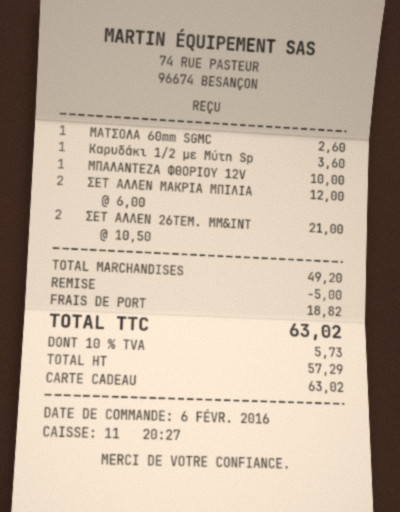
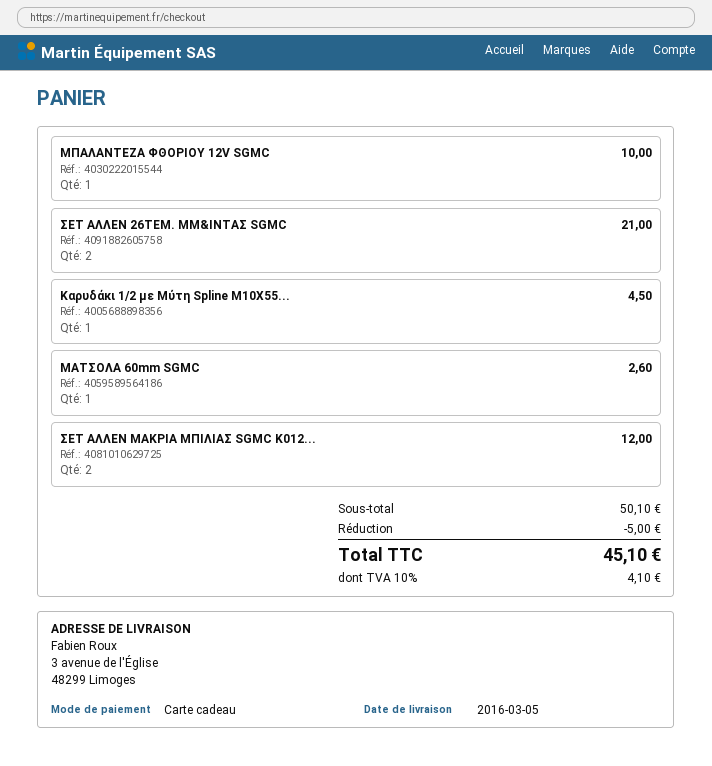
Καρυδάκι 1/2 με Μύτη Sp: 1 for 3.60 -> 1 for 4.50
subtotal: 49.20 -> 50.10
shipping: 18.82 -> none
tax: 10% = 5.73 -> 10% = 4.10
total: 63.02 -> 45.10

